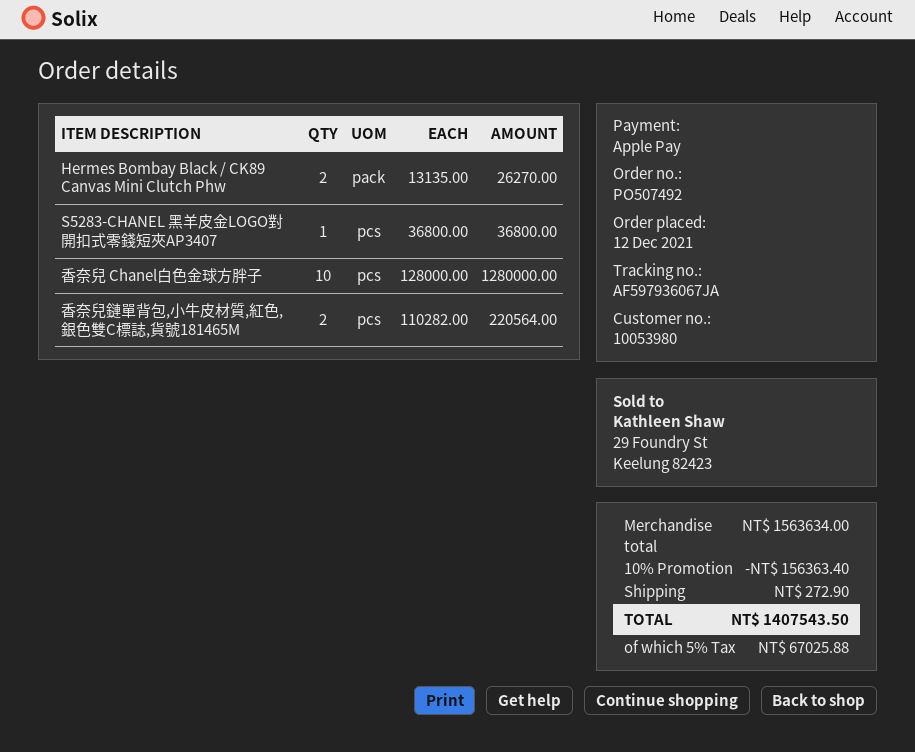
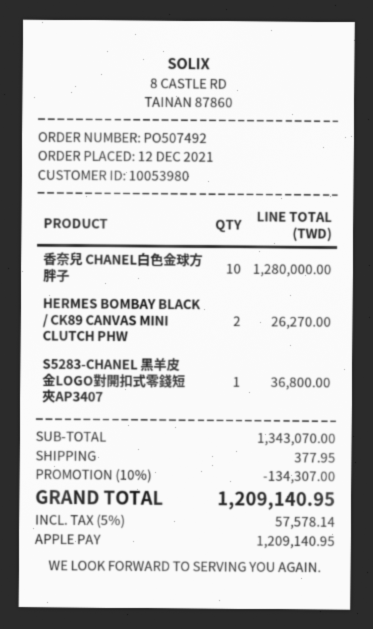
香奈兒鏈單背包,小牛皮材質,紅色,銀色雙C標誌,貨號181465M: 2 for 220564.00 -> none
subtotal: 1563634.00 -> 1343070.00
discount: 10% = 156363.40 -> 10% = 134307.00
shipping: 272.90 -> 377.95
tax: 5% = 67025.88 -> 5% = 57578.14
total: 1407543.50 -> 1209140.95

